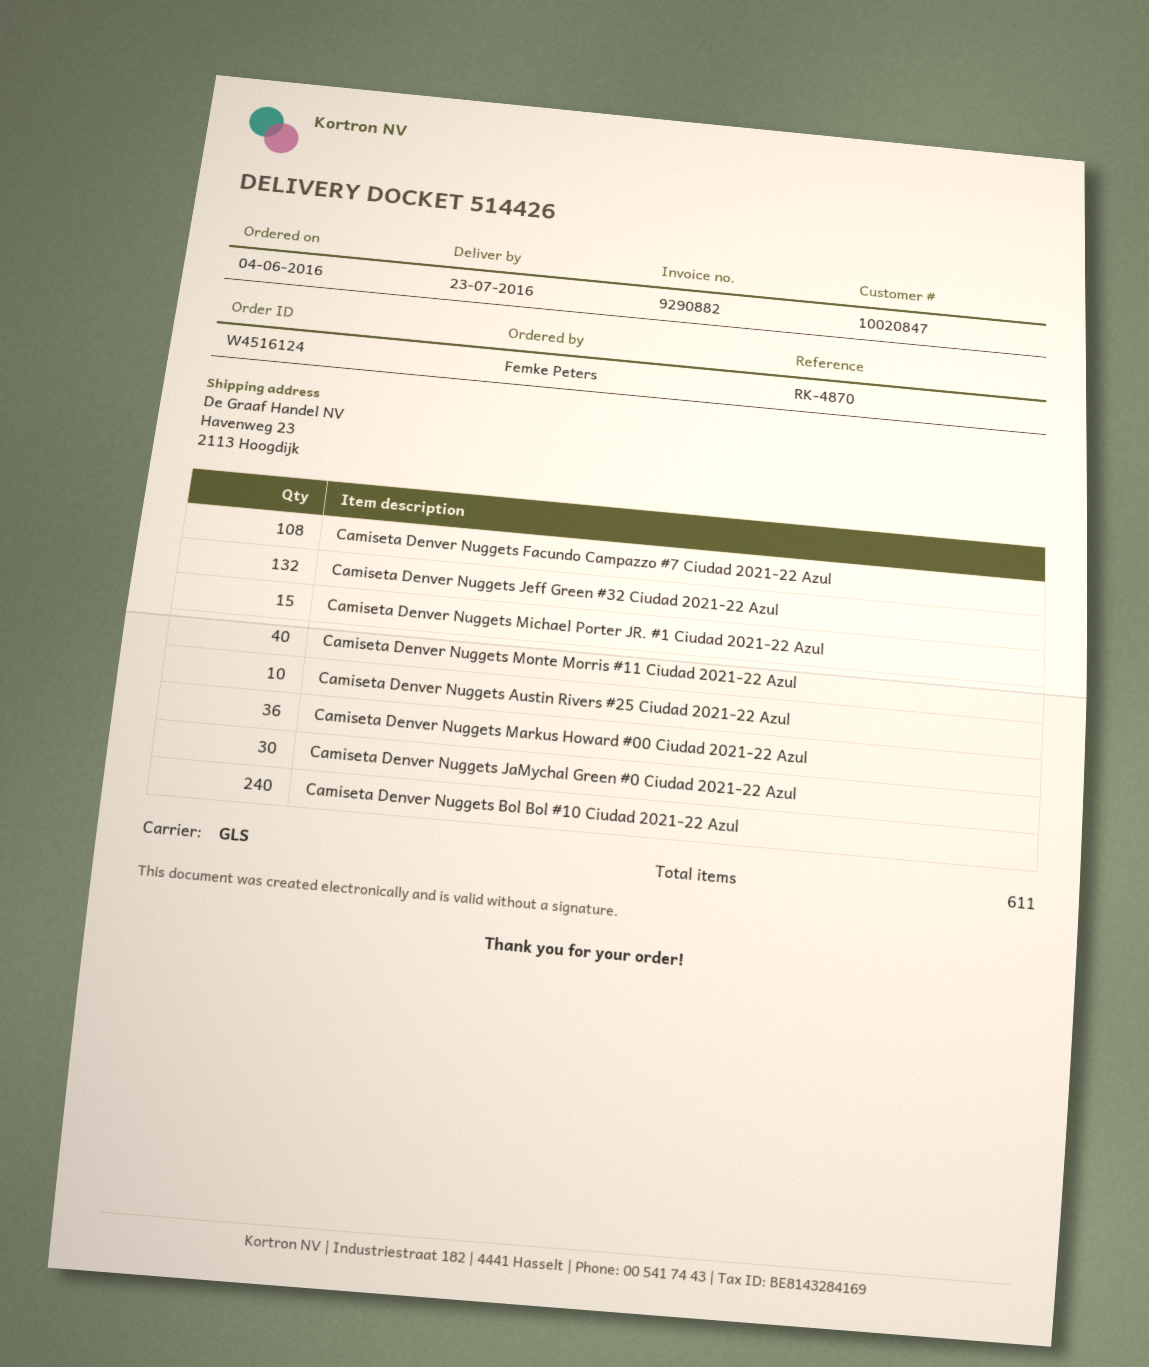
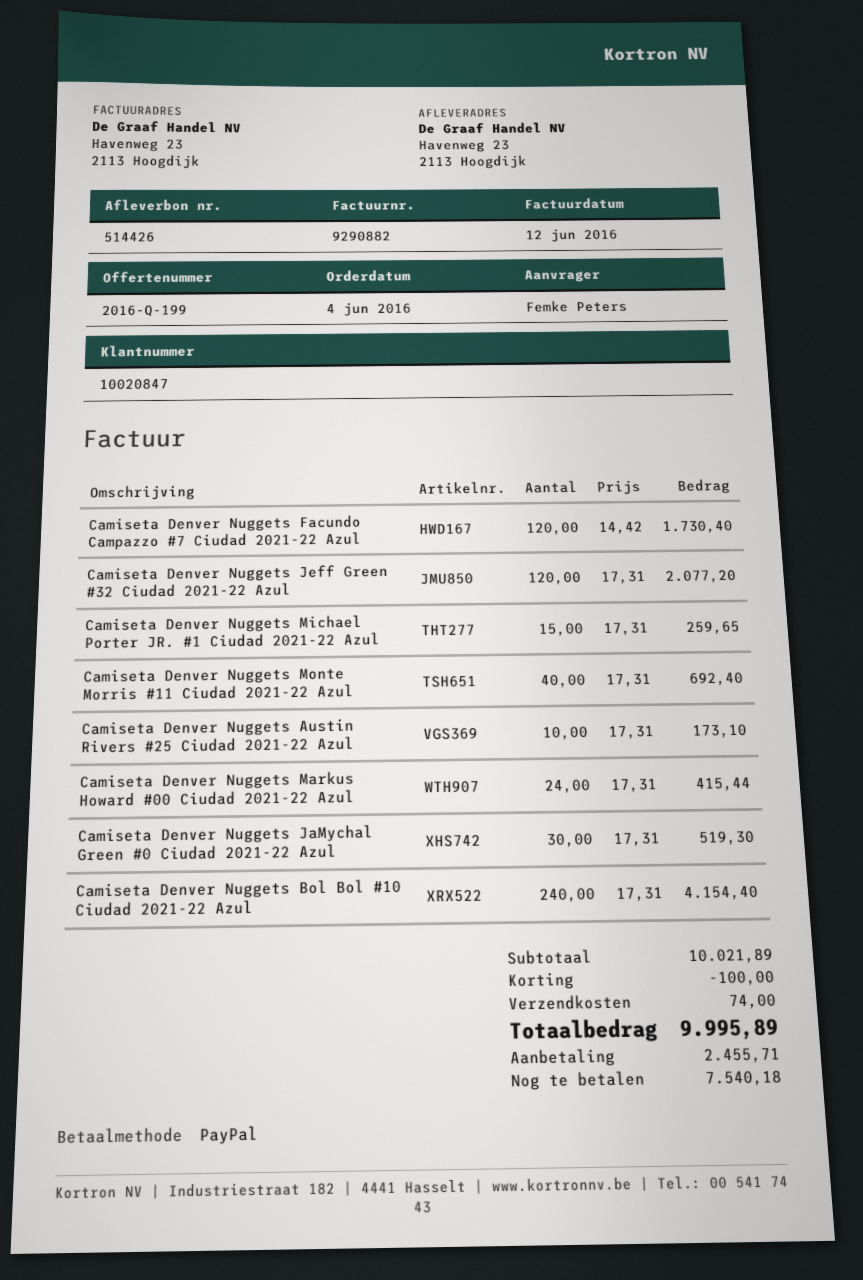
Camiseta Denver Nuggets Facundo Campazzo #7 Ciudad 2021-22 Azul: 108 -> 120
Camiseta Denver Nuggets Jeff Green #32 Ciudad 2021-22 Azul: 132 -> 120
Camiseta Denver Nuggets Markus Howard #00 Ciudad 2021-22 Azul: 36 -> 24

